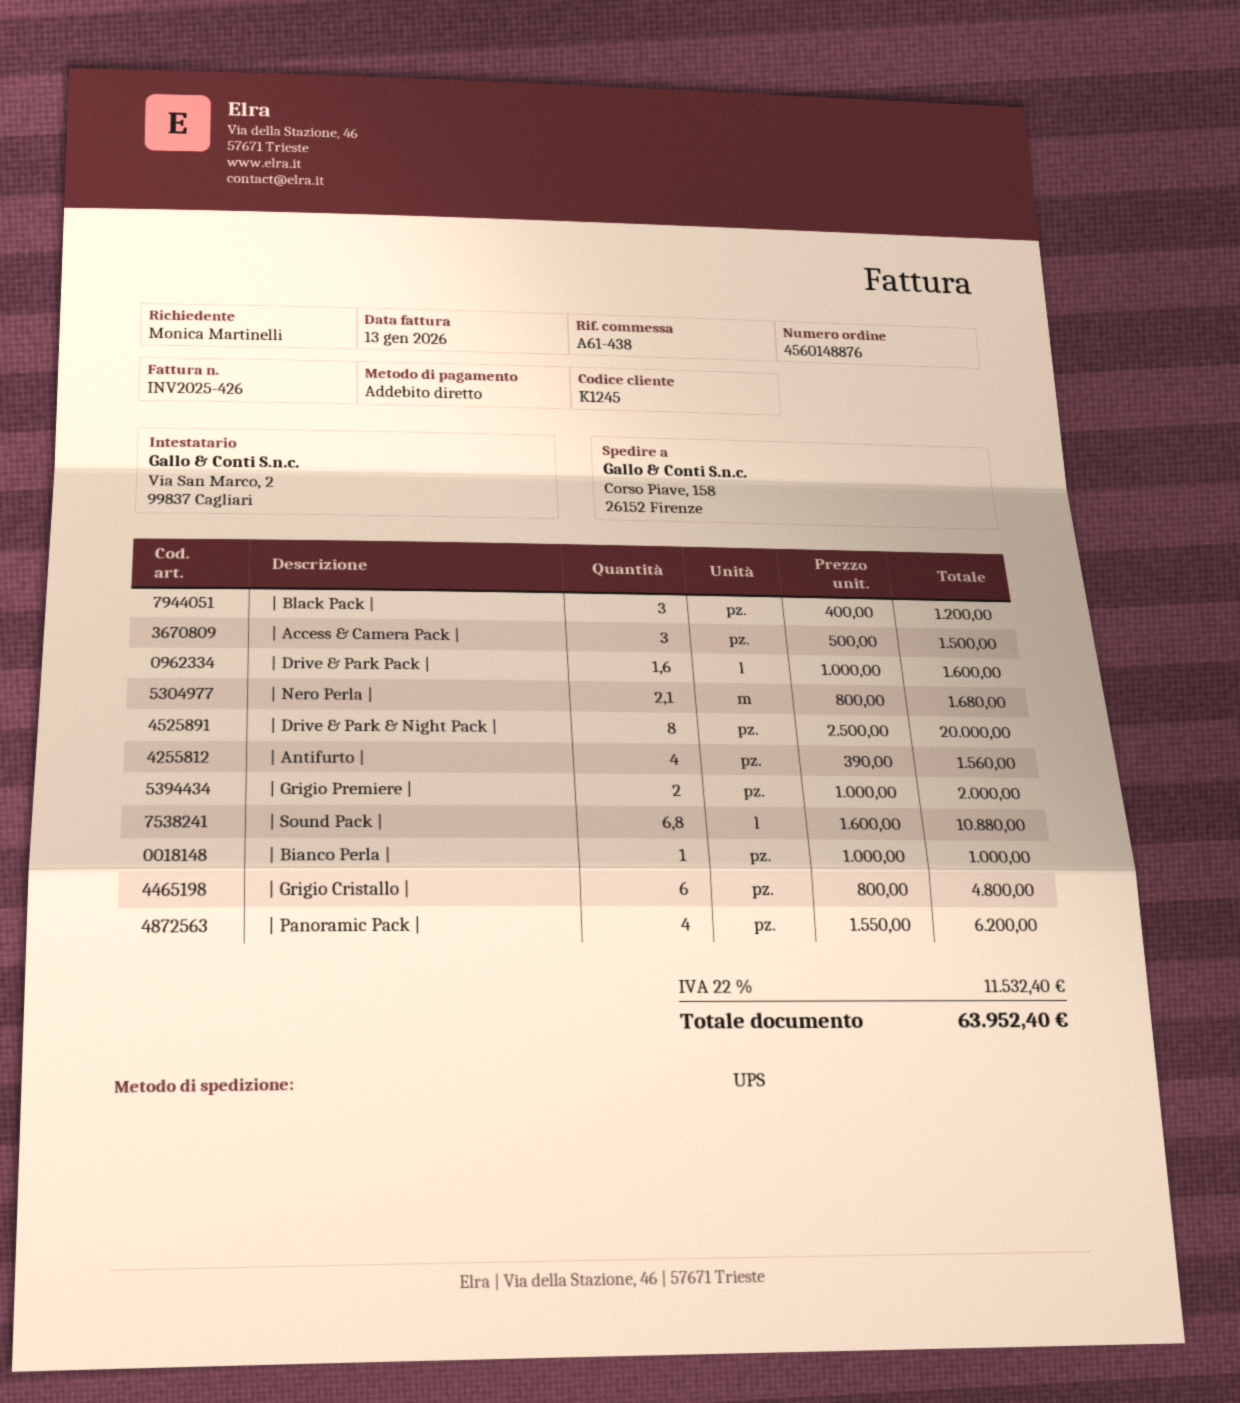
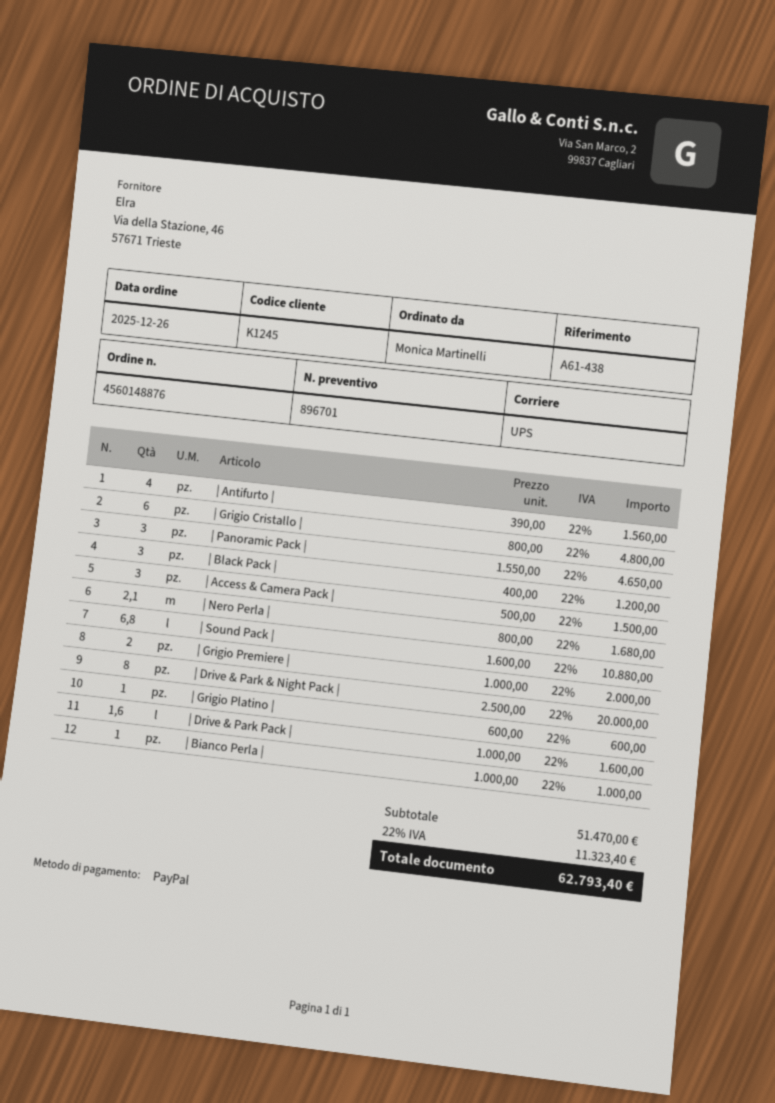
payment method: direct debit -> PayPal
| Panoramic Pack |: 4 x 1550.00 = 6200.00 -> 3 x 1550.00 = 4650.00
| Grigio Platino |: none -> 1 x 600.00 = 600.00
tax: 22% = 11532.40 -> 22% = 11323.40
total: 63952.40 -> 62793.40

